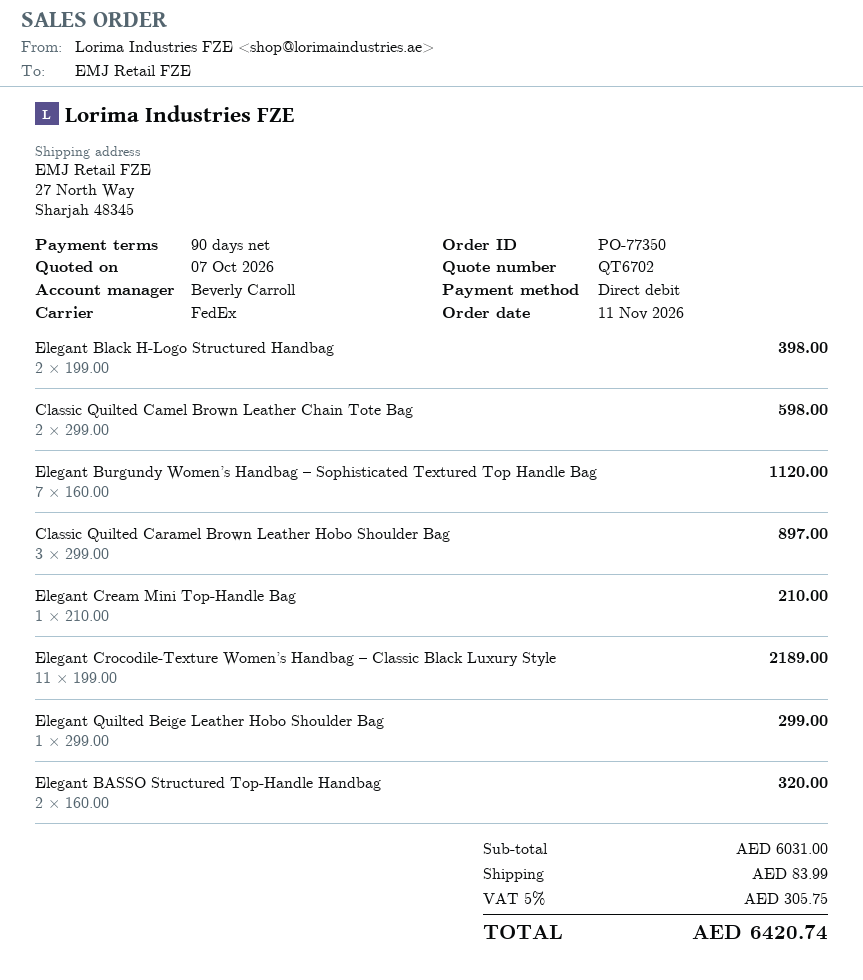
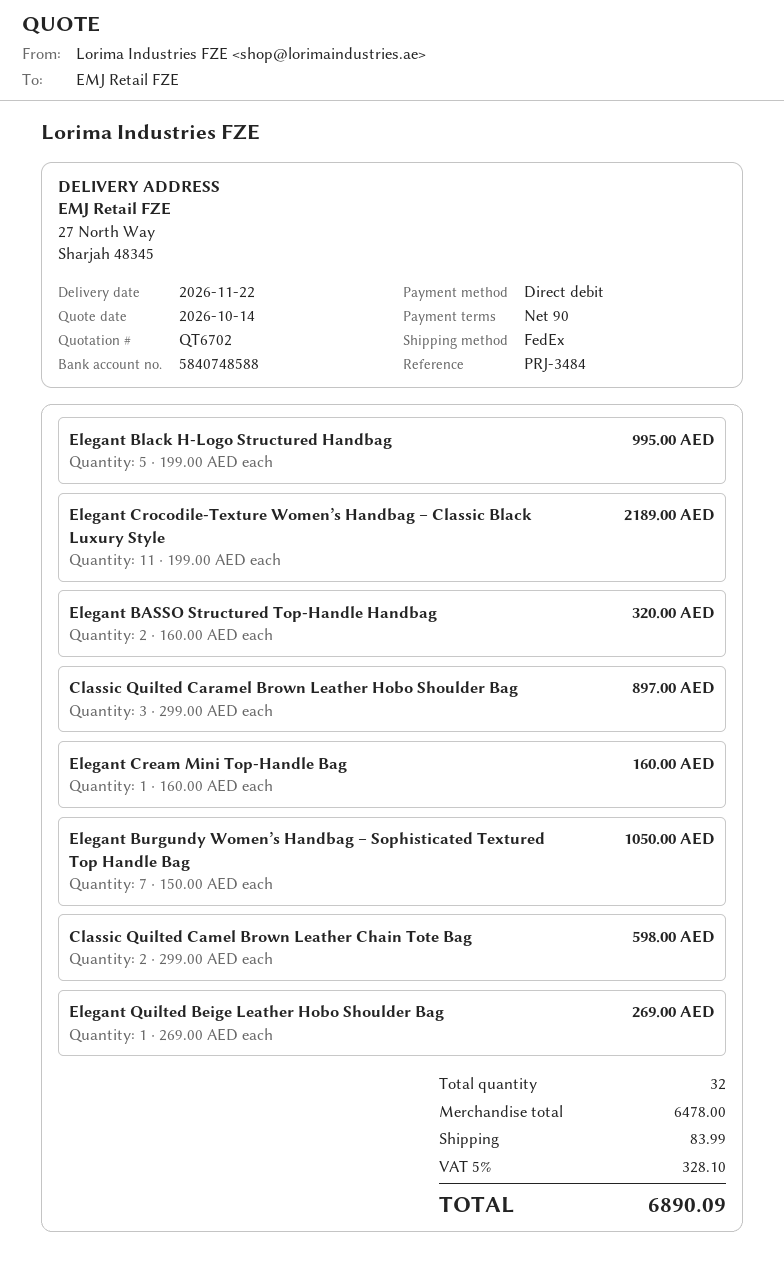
quote date: 2026-10-07 -> 2026-10-14
Elegant Black H-Logo Structured Handbag: 2 x 199.00 = 398.00 -> 5 x 199.00 = 995.00
Elegant Burgundy Women’s Handbag – Sophisticated Textured Top Handle Bag: 7 x 160.00 = 1120.00 -> 7 x 150.00 = 1050.00
Elegant Cream Mini Top-Handle Bag: 1 x 210.00 = 210.00 -> 1 x 160.00 = 160.00
Elegant Quilted Beige Leather Hobo Shoulder Bag: 1 x 299.00 = 299.00 -> 1 x 269.00 = 269.00
subtotal: 6031.00 -> 6478.00
tax: 5% = 305.75 -> 5% = 328.10
total: 6420.74 -> 6890.09

